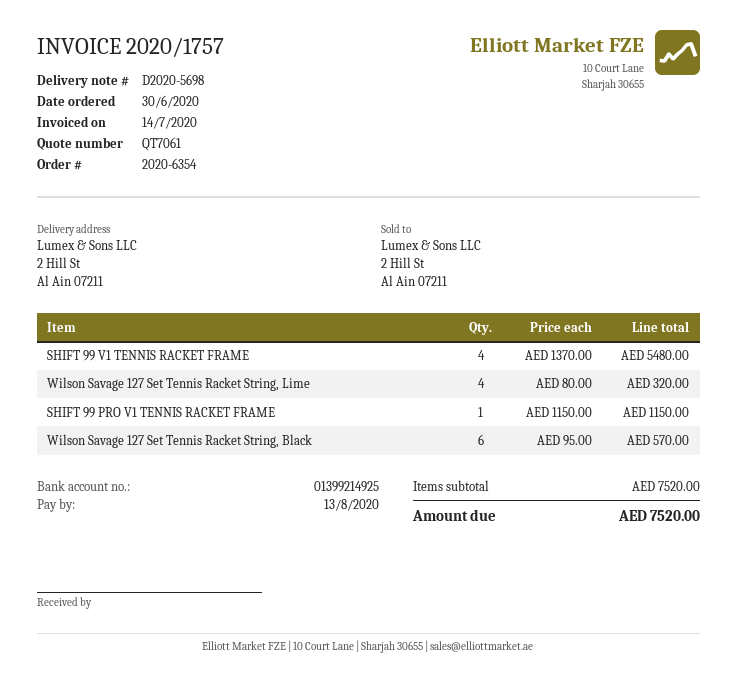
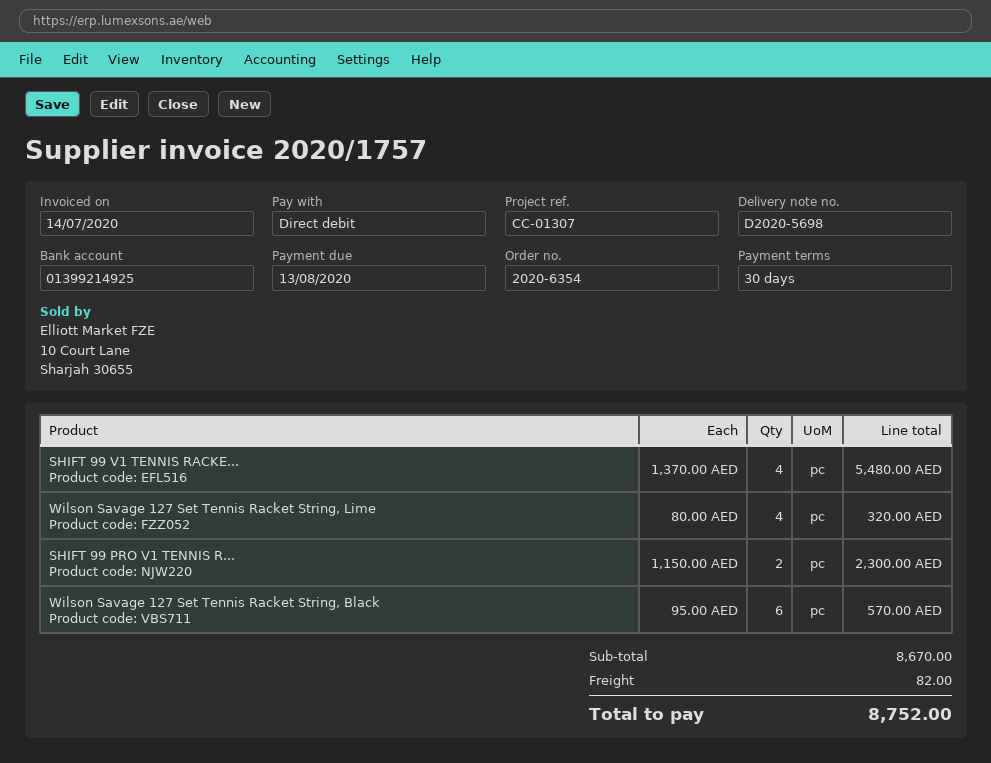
SHIFT 99 PRO V1 TENNIS RACKET FRAME: 1 x 1150.00 = 1150.00 -> 2 x 1150.00 = 2300.00
subtotal: 7520.00 -> 8670.00
shipping: none -> 82.00
total: 7520.00 -> 8752.00

